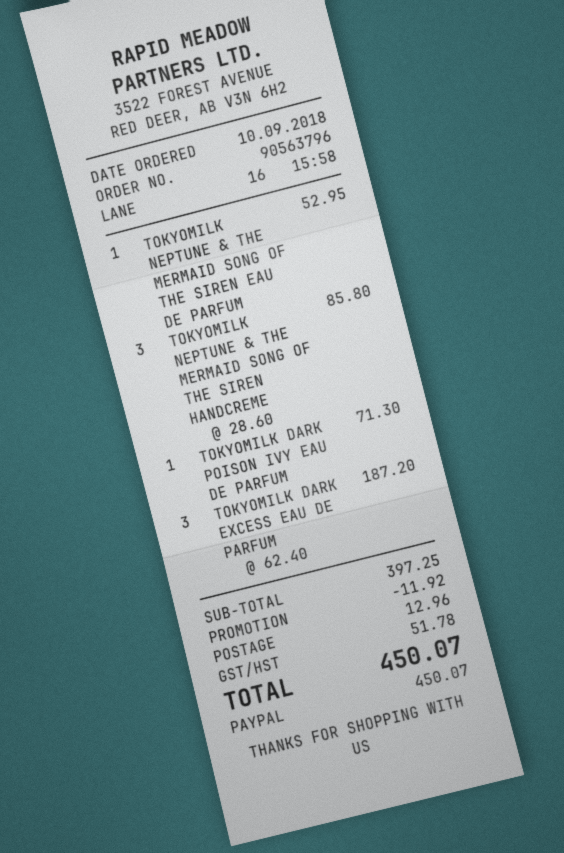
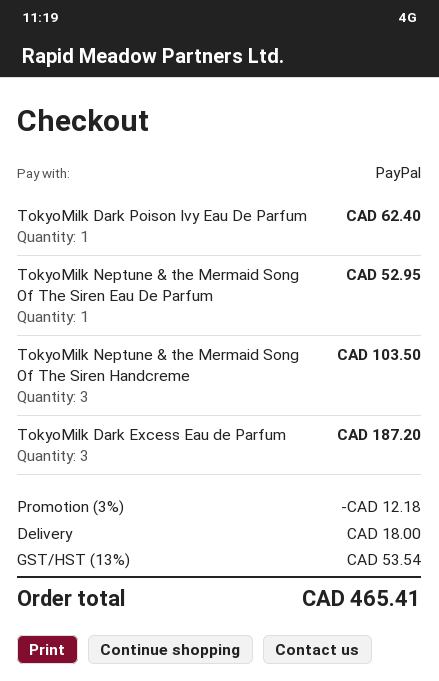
TOKYOMILK NEPTUNE & THE MERMAID SONG OF THE SIREN HANDCREME: 3 for 85.80 -> 3 for 103.50
TOKYOMILK DARK POISON IVY EAU DE PARFUM: 1 for 71.30 -> 1 for 62.40
discount: 11.92 -> 12.18
shipping: 12.96 -> 18.00
tax: 51.78 -> 53.54
total: 450.07 -> 465.41

